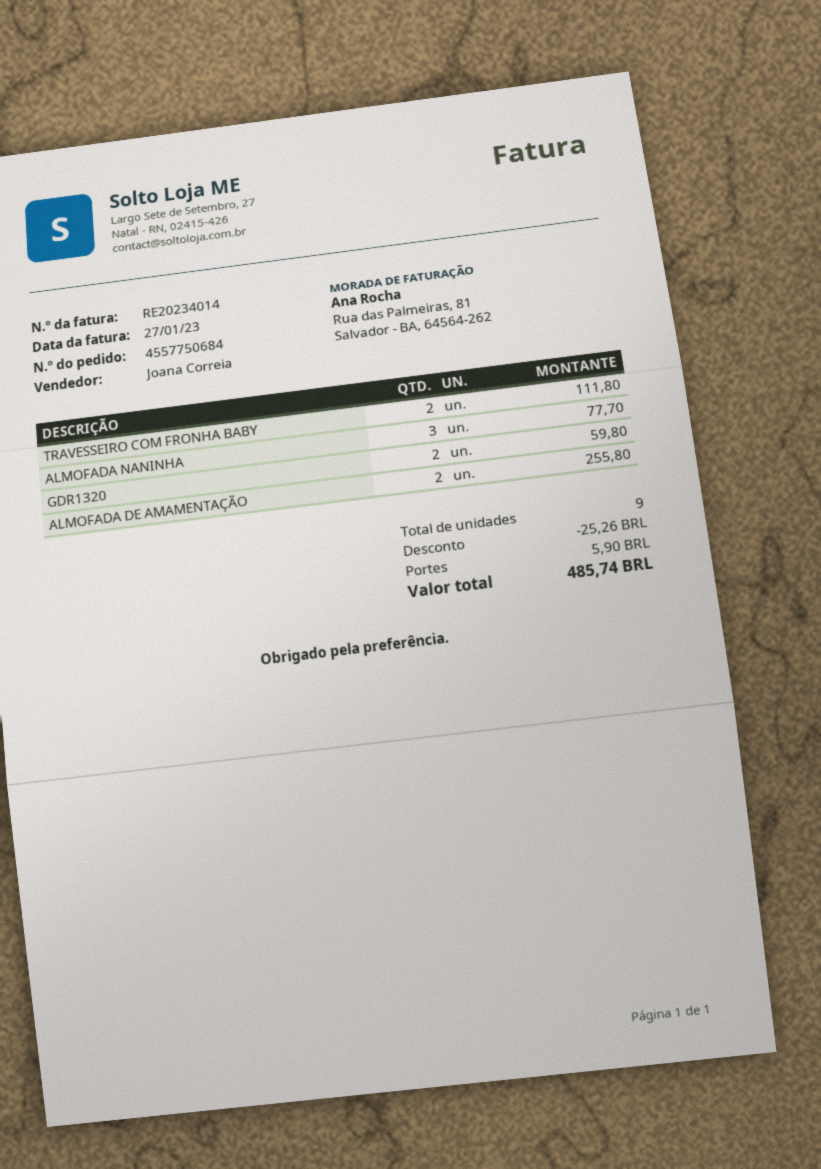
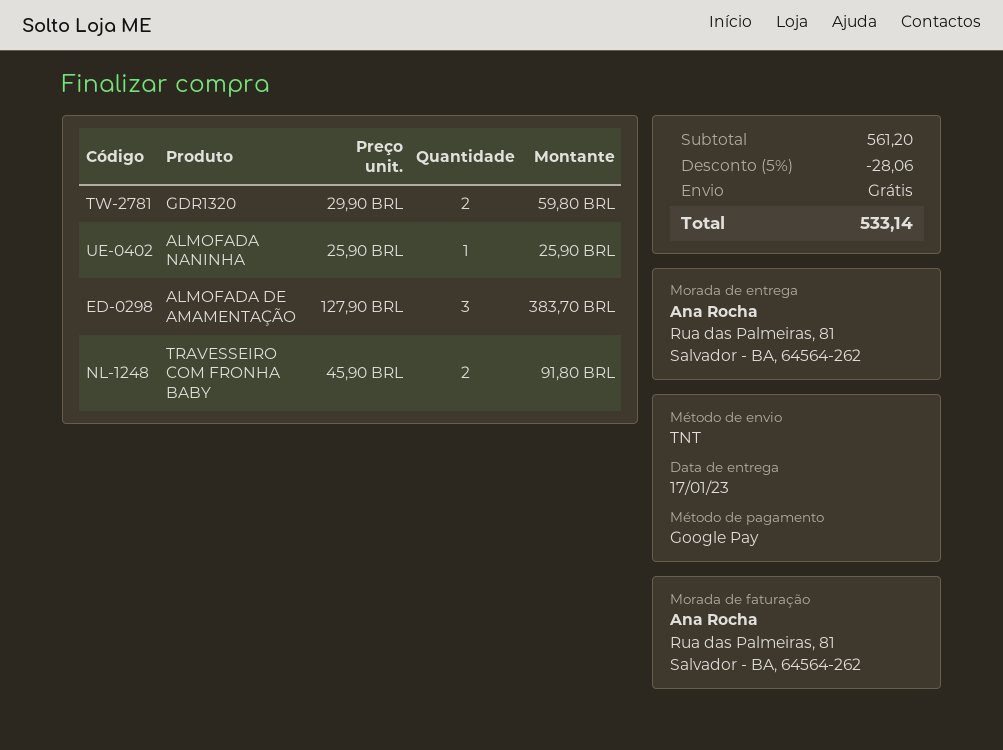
TRAVESSEIRO COM FRONHA BABY: 2 for 111.80 -> 2 for 91.80
ALMOFADA NANINHA: 3 for 77.70 -> 1 for 25.90
ALMOFADA DE AMAMENTAÇÃO: 2 for 255.80 -> 3 for 383.70
discount: 25.26 -> 28.06
shipping: 5.90 -> 0.00
total: 485.74 -> 533.14

